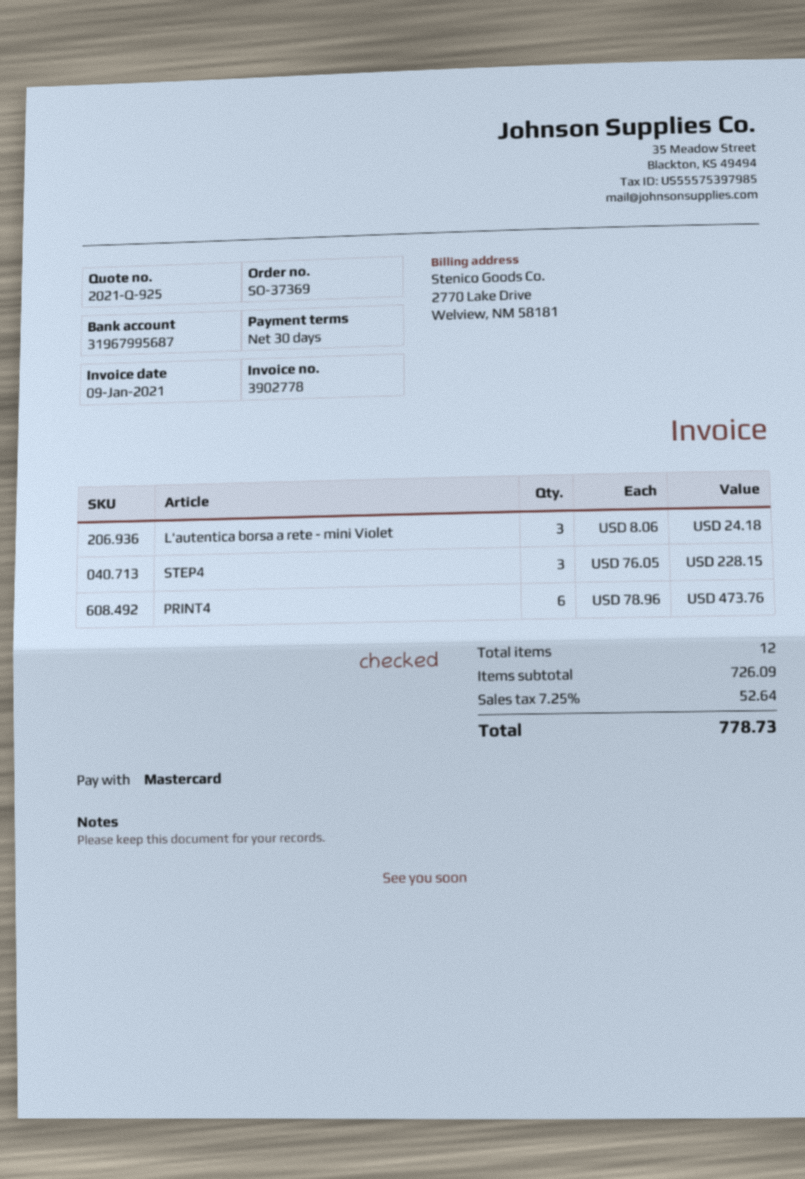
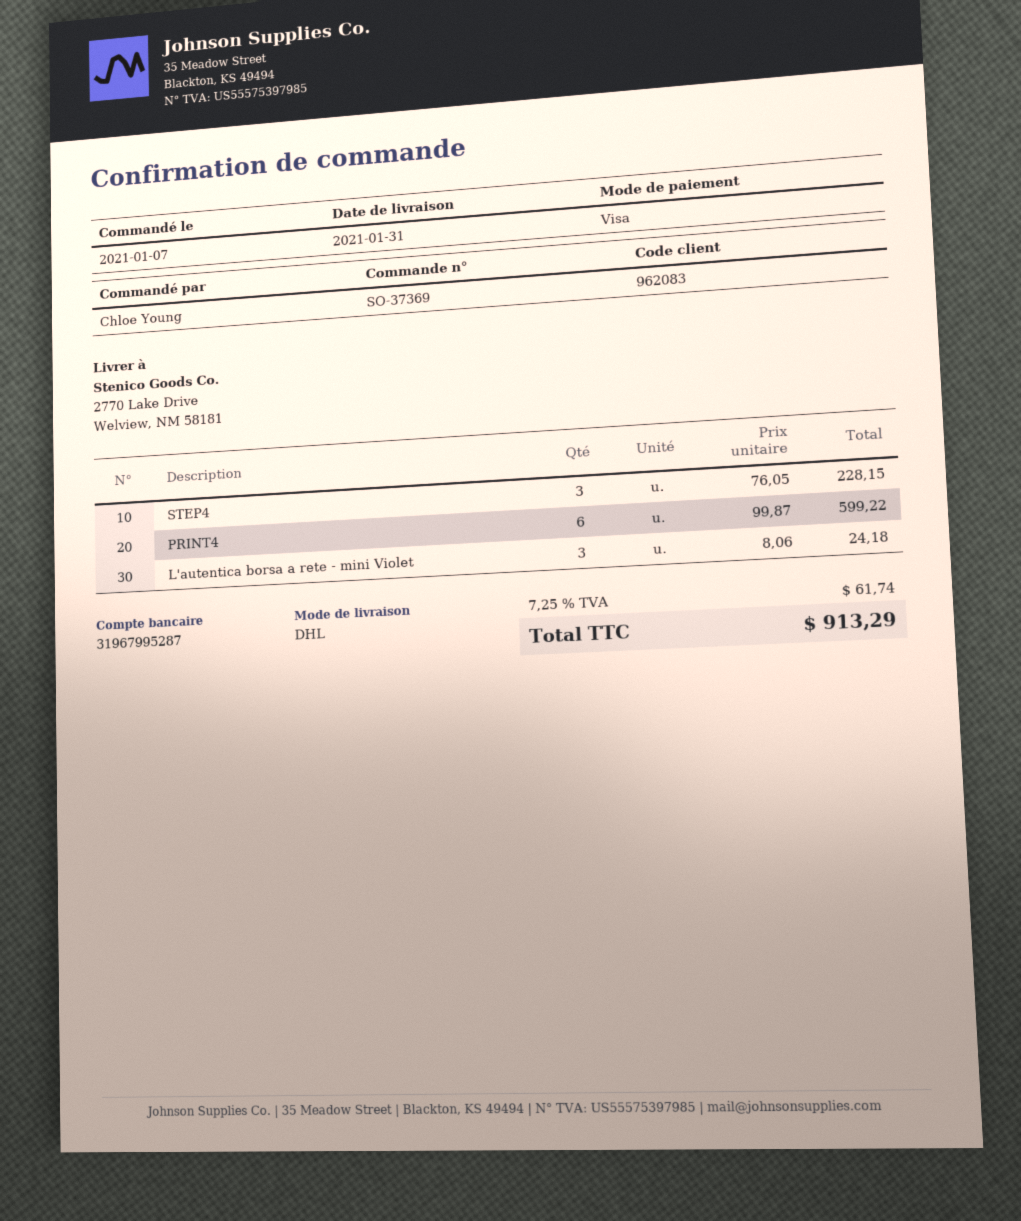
payment method: Mastercard -> Visa
bank account: 31967995687 -> 31967995287
PRINT4: 6 x 78.96 = 473.76 -> 6 x 99.87 = 599.22
tax: 7.25% = 52.64 -> 7.25% = 61.74
total: 778.73 -> 913.29

